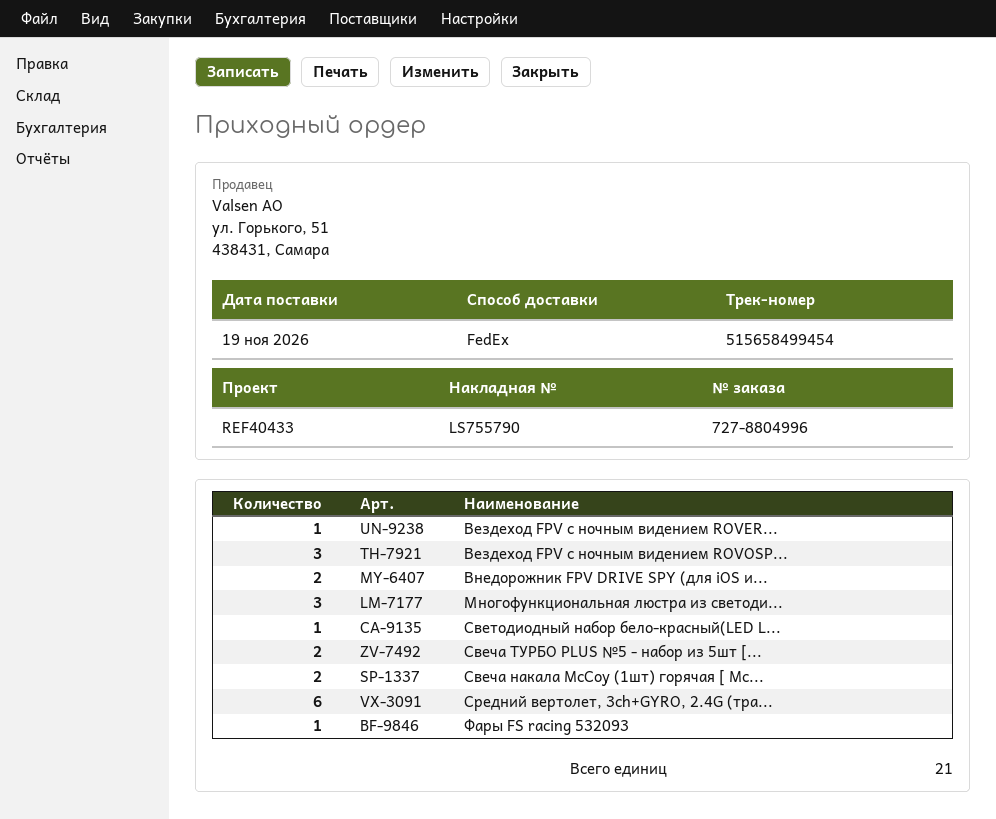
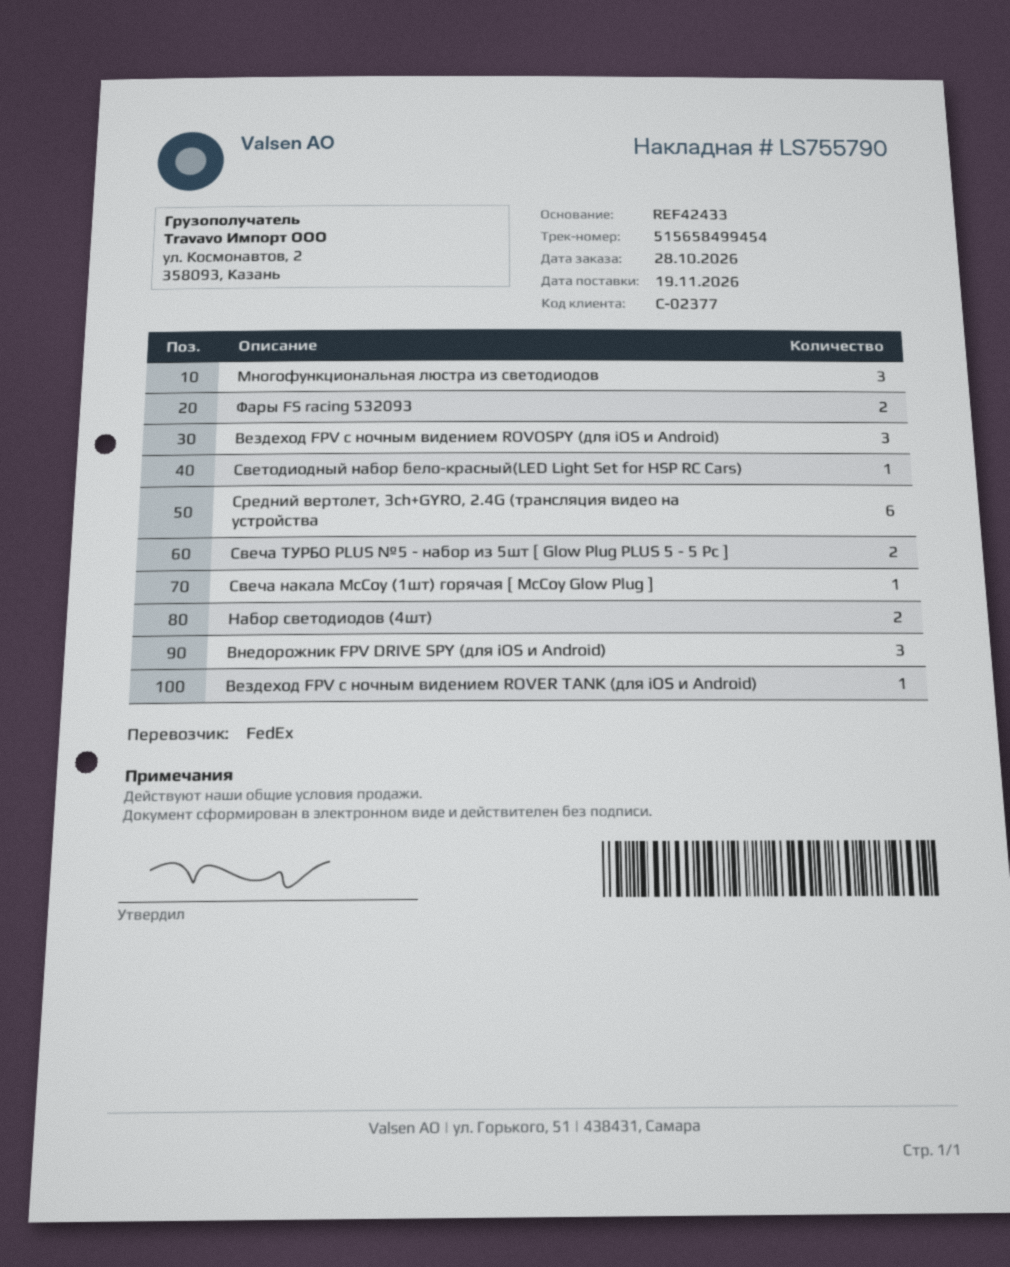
reference: REF40433 -> REF42433
Внедорожник FPV DRIVE SPY (для iOS и...: 2 -> 3
Свеча накала McCoy (1шт) горячая [ Mc...: 2 -> 1
Фары FS racing 532093: 1 -> 2
Набор светодиодов (4шт): none -> 2

